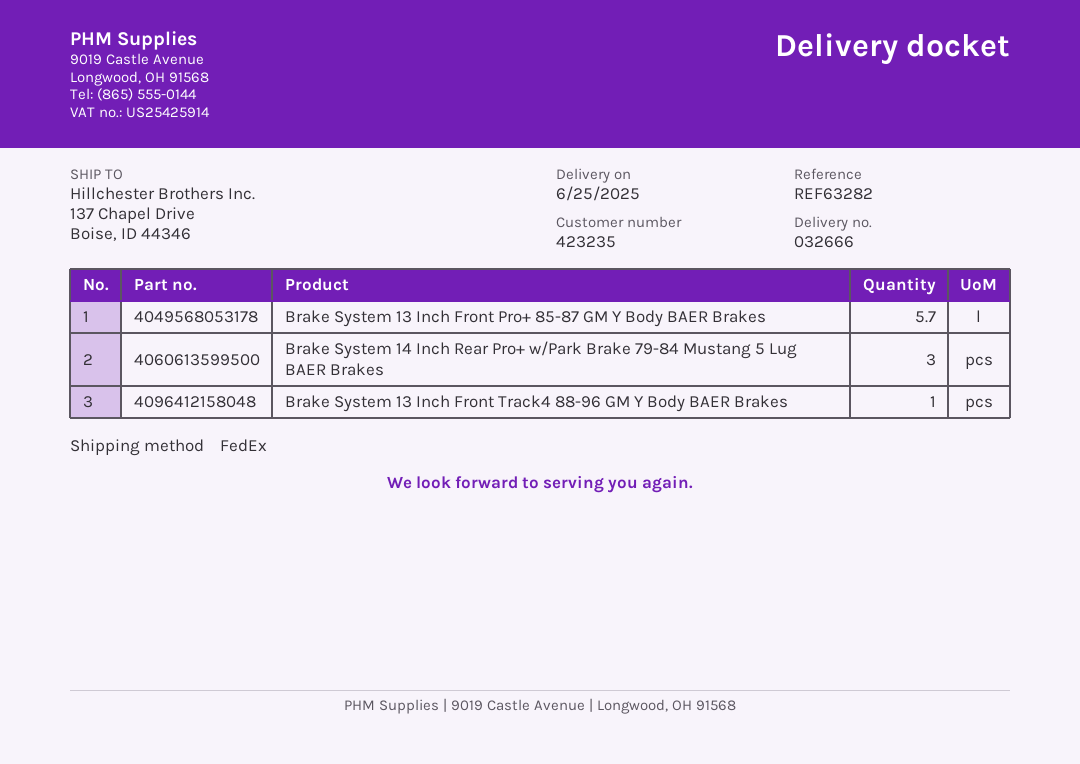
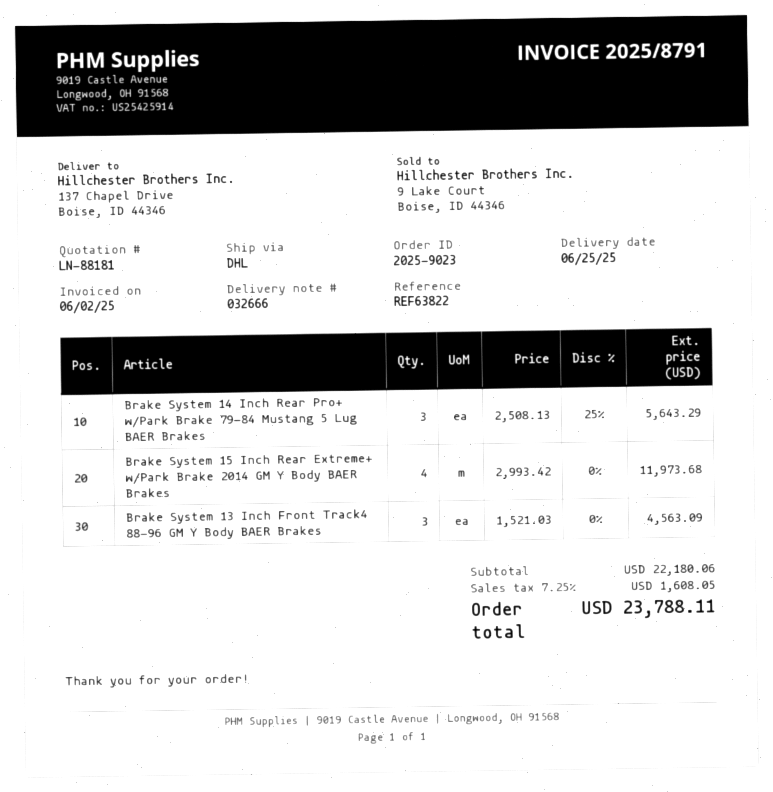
reference: REF63282 -> REF63822
shipping method: FedEx -> DHL
Brake System 13 Inch Front Pro+ 85-87 GM Y Body BAER Brakes: 5.7 -> none
Brake System 13 Inch Front Track4 88-96 GM Y Body BAER Brakes: 1 -> 3
Brake System 15 Inch Rear Extreme+ w/Park Brake 2014 GM Y Body BAER Brakes: none -> 4

